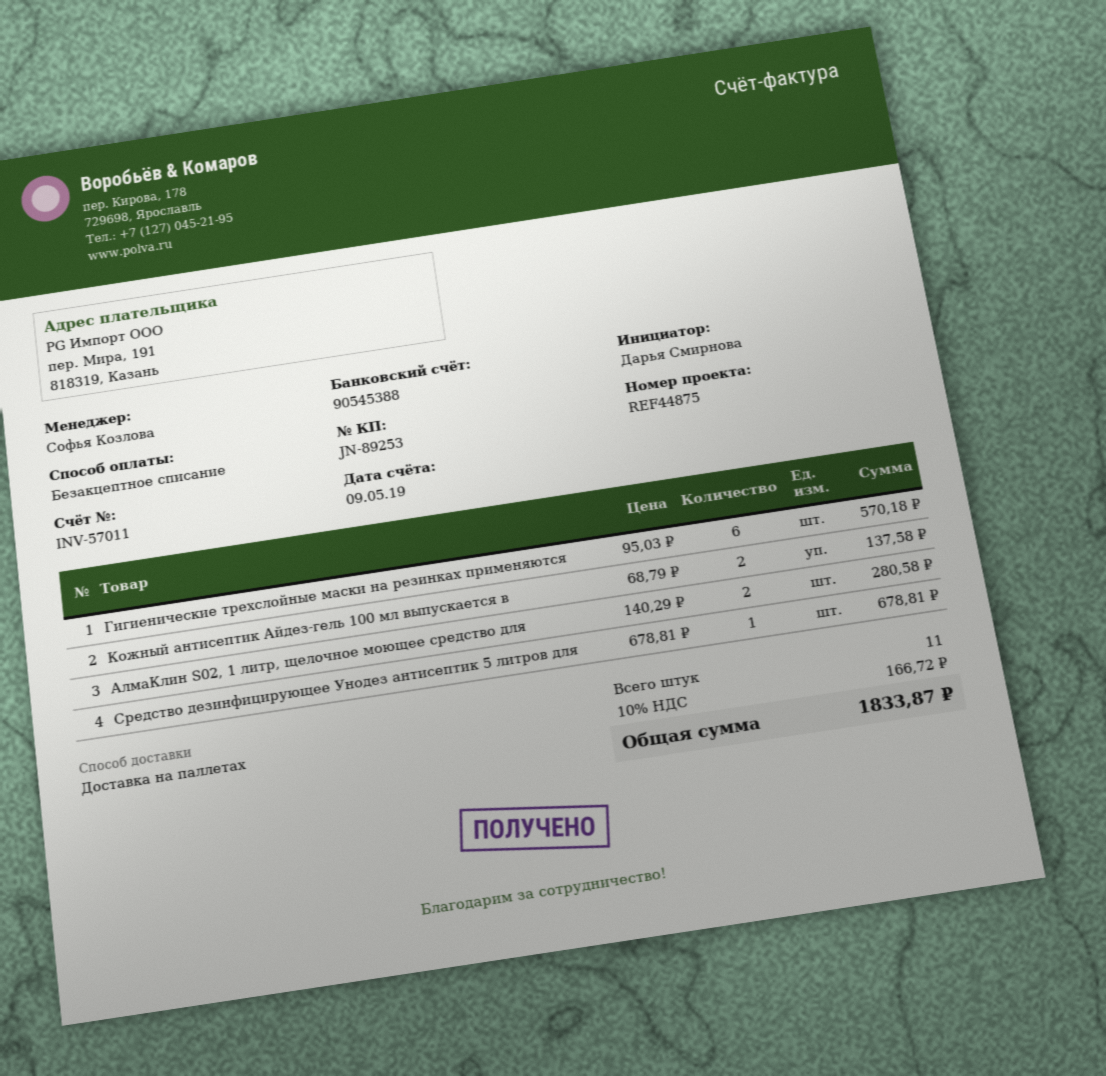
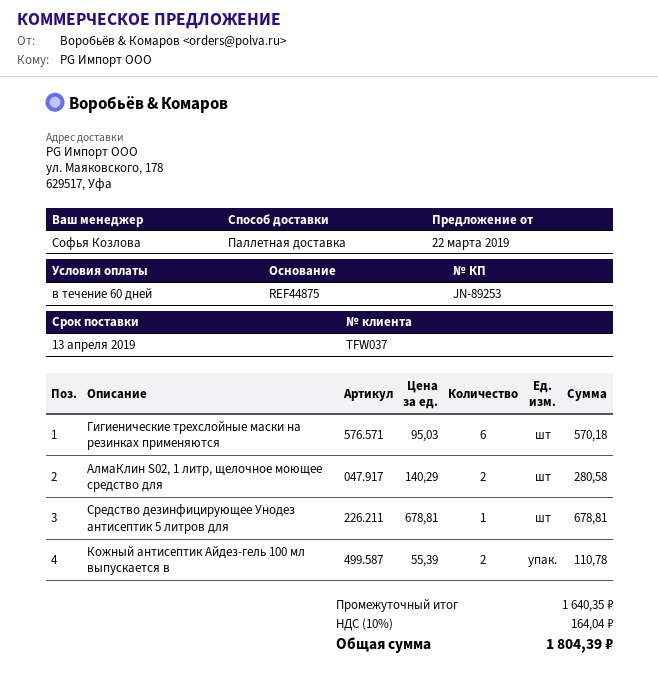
Кожный антисептик Айдез-гель 100 мл выпускается в: 2 x 68.79 = 137.58 -> 2 x 55.39 = 110.78
tax: 10% = 166.72 -> 10% = 164.04
total: 1833.87 -> 1804.39

